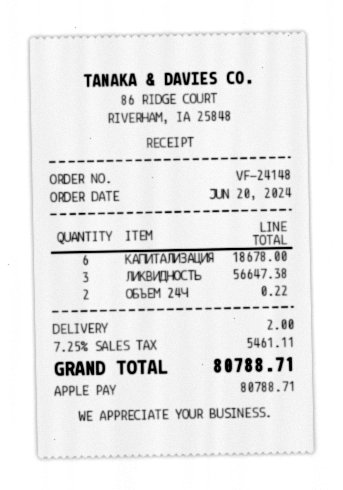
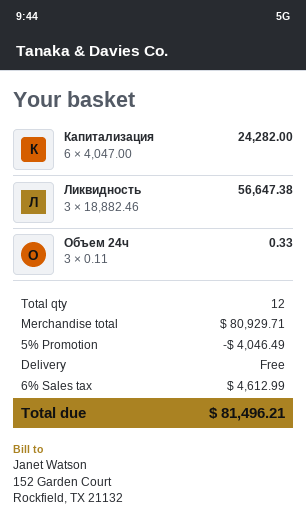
КАПИТАЛИЗАЦИЯ: 6 for 18678.00 -> 6 for 24282.00
ОБЪЕМ 24Ч: 2 for 0.22 -> 3 for 0.33
discount: none -> 5% = 4046.49
shipping: 2.00 -> 0.00
tax: 7.25% = 5461.11 -> 6% = 4612.99
total: 80788.71 -> 81496.21

